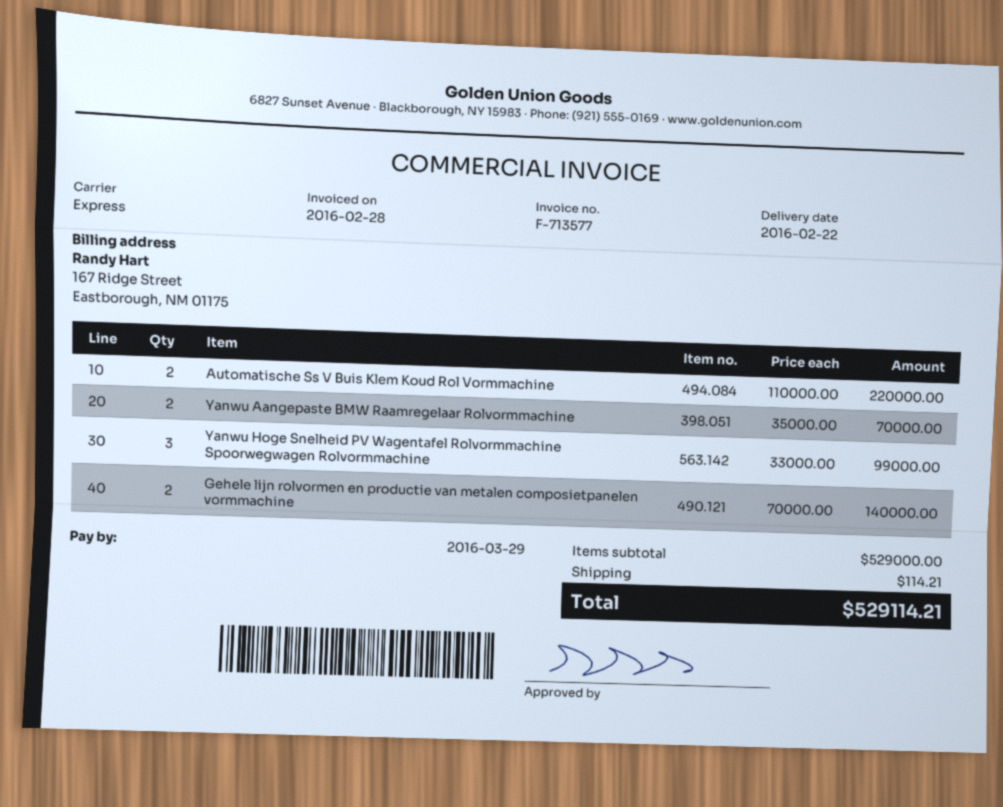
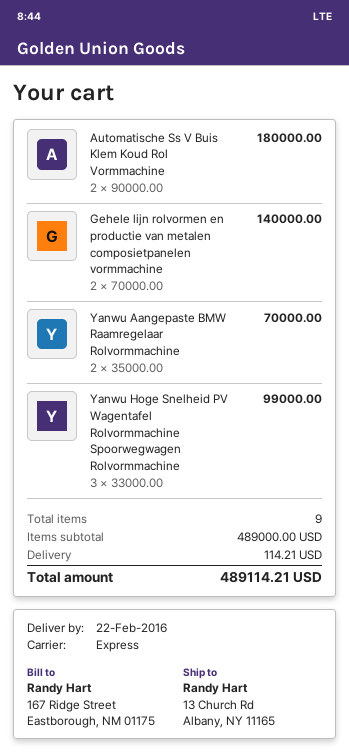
Automatische Ss V Buis Klem Koud Rol Vormmachine: 2 x 110000.00 = 220000.00 -> 2 x 90000.00 = 180000.00
subtotal: 529000.00 -> 489000.00
total: 529114.21 -> 489114.21

